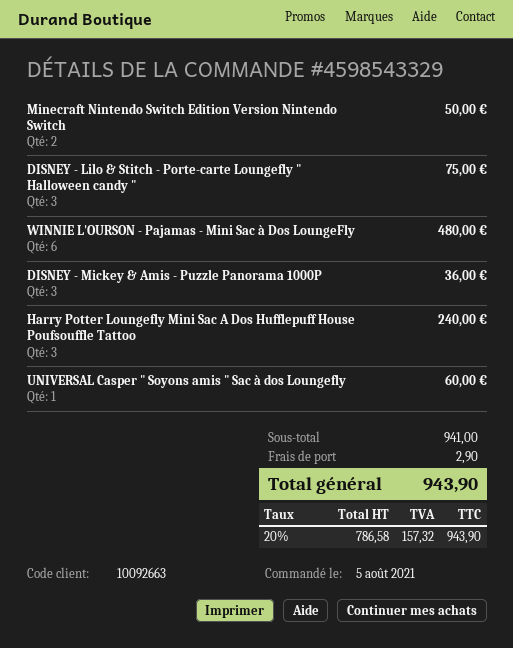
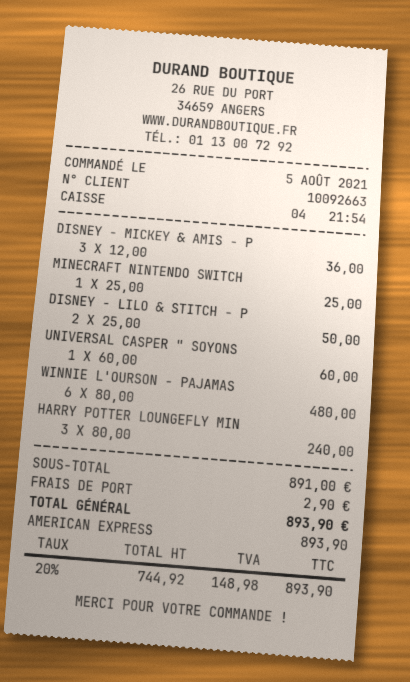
Minecraft Nintendo Switch Edition Version Nintendo Switch: 2 for 50.00 -> 1 for 25.00
DISNEY - Lilo & Stitch - Porte-carte Loungefly " Halloween candy ": 3 for 75.00 -> 2 for 50.00
subtotal: 941.00 -> 891.00
net: 786.58 -> 744.92
tax: 20% = 157.32 -> 20% = 148.98
total: 943.90 -> 893.90

